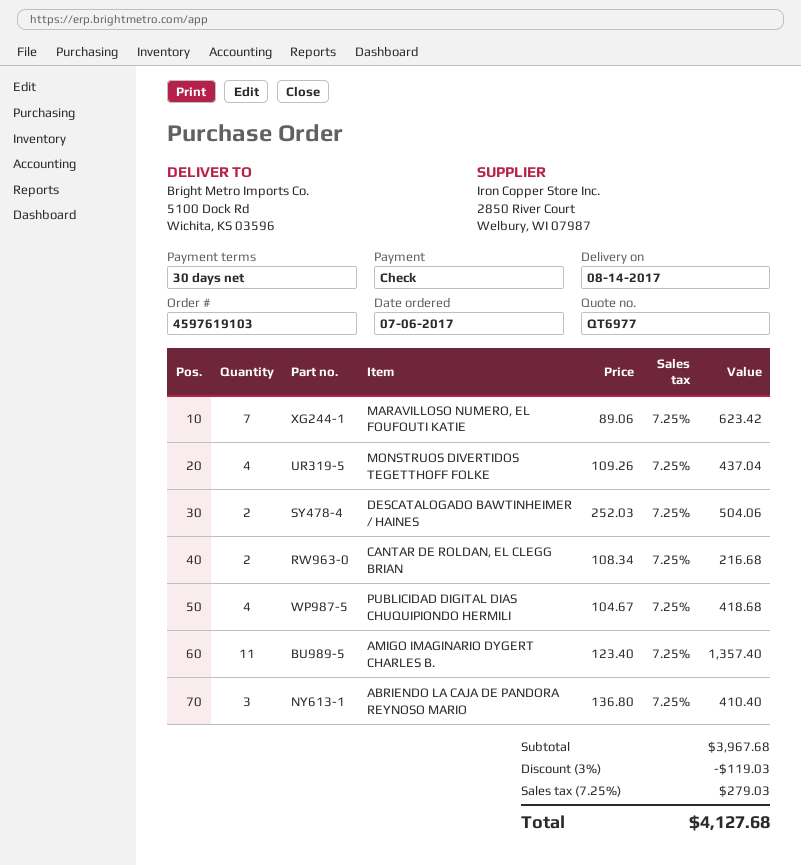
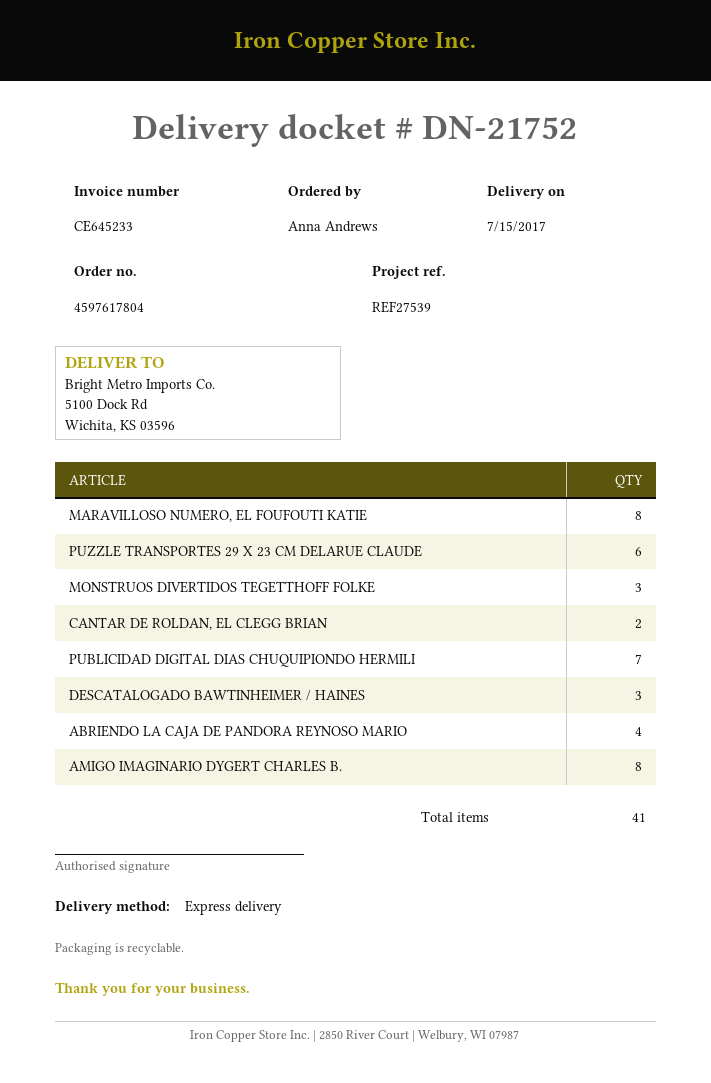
order number: 4597619103 -> 4597617804
delivery date: 2017-08-14 -> 2017-07-15
MARAVILLOSO NUMERO, EL FOUFOUTI KATIE: 7 -> 8
MONSTRUOS DIVERTIDOS TEGETTHOFF FOLKE: 4 -> 3
DESCATALOGADO BAWTINHEIMER / HAINES: 2 -> 3
PUBLICIDAD DIGITAL DIAS CHUQUIPIONDO HERMILI: 4 -> 7
AMIGO IMAGINARIO DYGERT CHARLES B.: 11 -> 8
ABRIENDO LA CAJA DE PANDORA REYNOSO MARIO: 3 -> 4
PUZZLE TRANSPORTES 29 X 23 CM DELARUE CLAUDE: none -> 6

